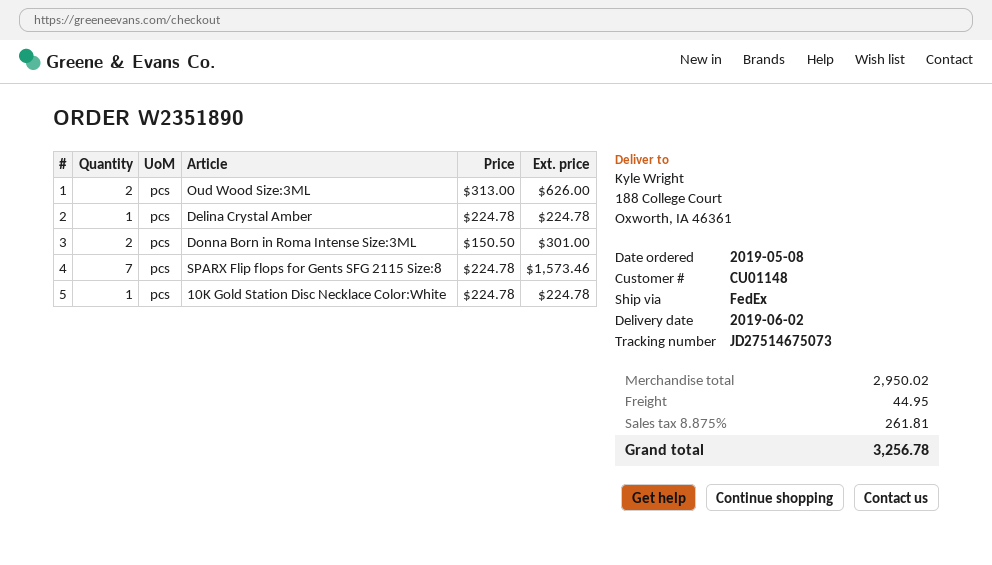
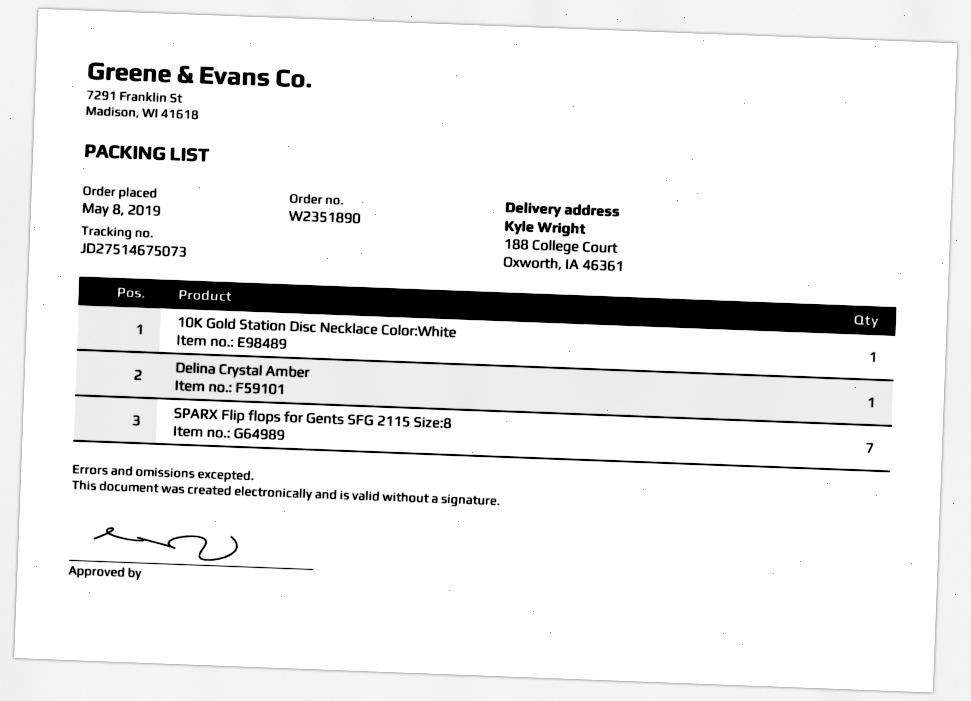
Oud Wood Size:3ML: 2 -> none
Donna Born in Roma Intense Size:3ML: 2 -> none

